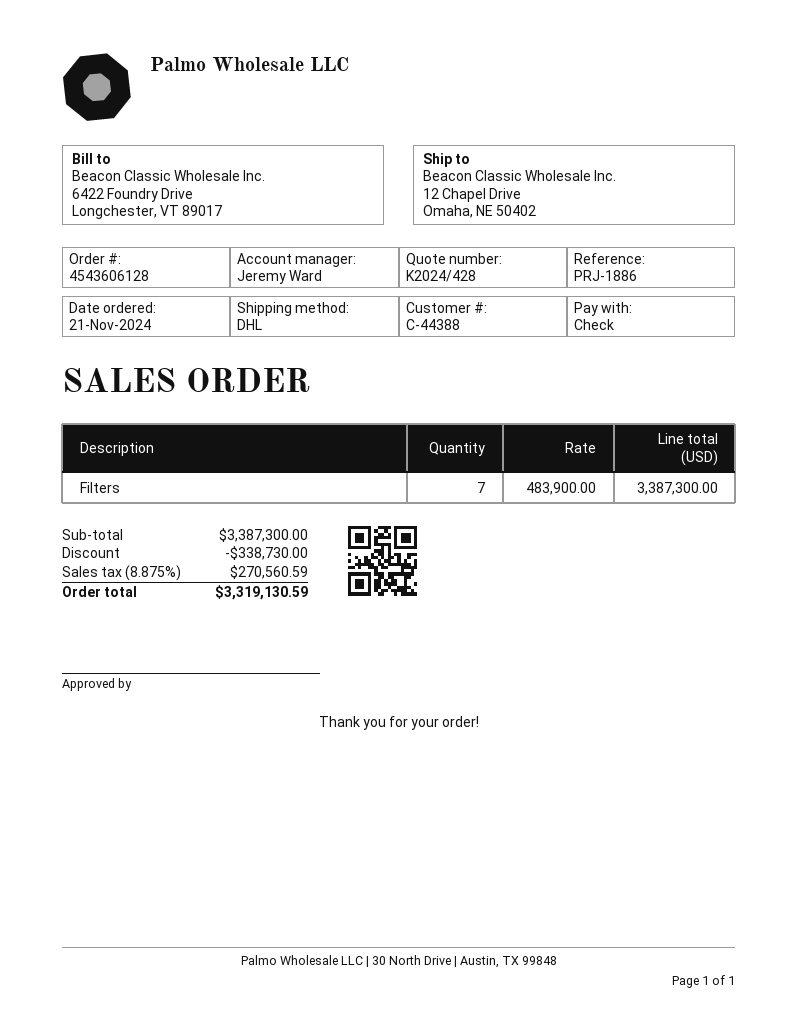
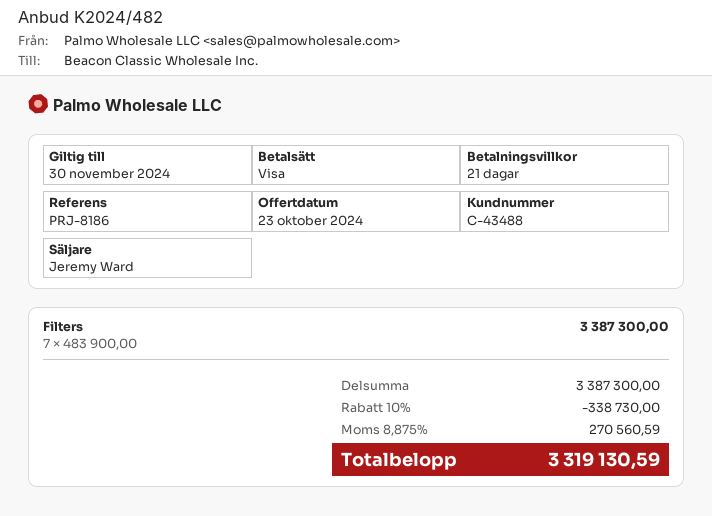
quote number: K2024/428 -> K2024/482
customer number: C-44388 -> C-43488
reference: PRJ-1886 -> PRJ-8186
payment method: cheque -> Visa

